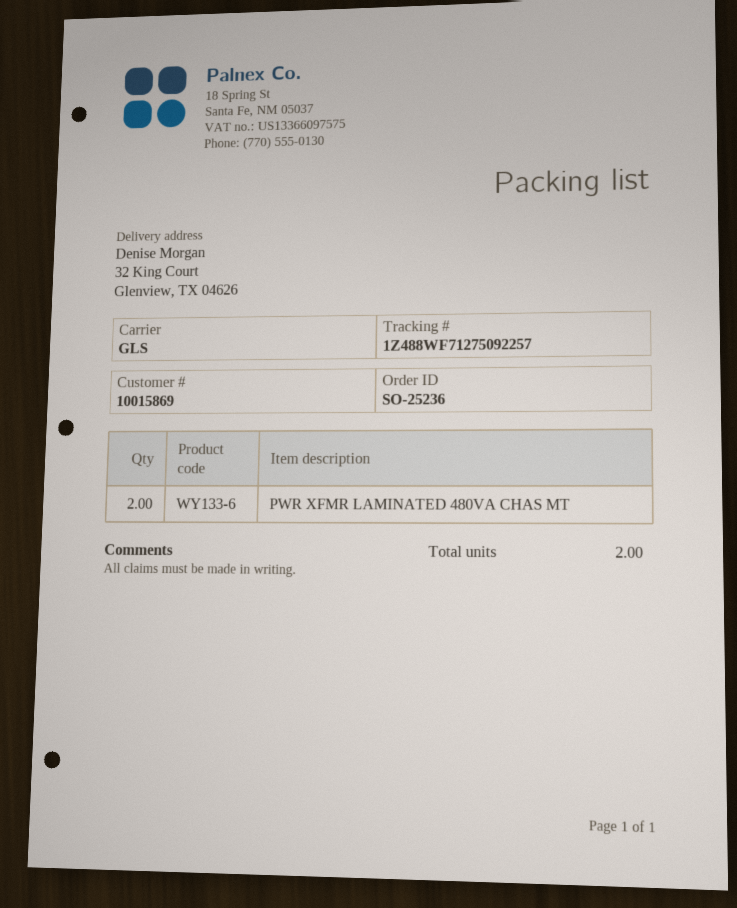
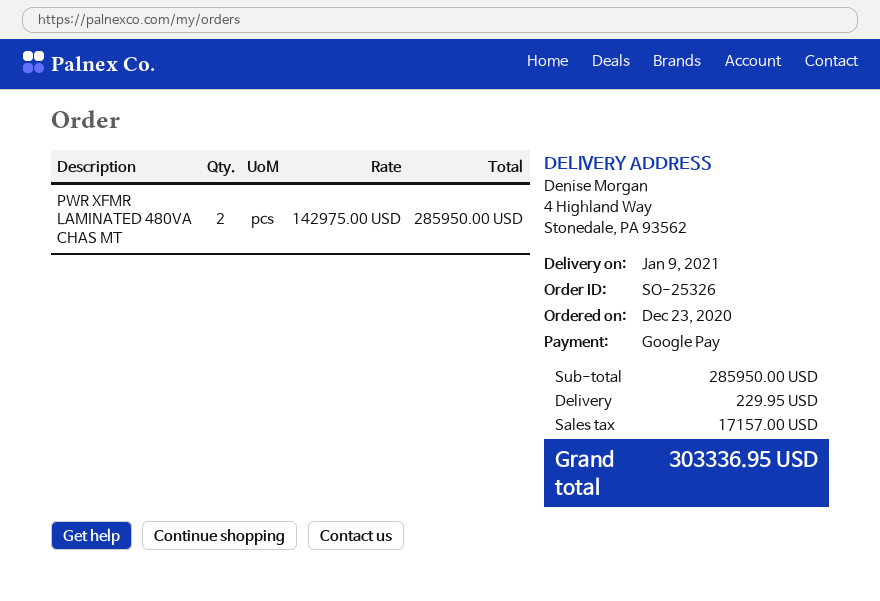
order number: SO-25236 -> SO-25326
ship to: 32 King Court, Glenview, TX 04626 -> 4 Highland Way, Stonedale, PA 93562

